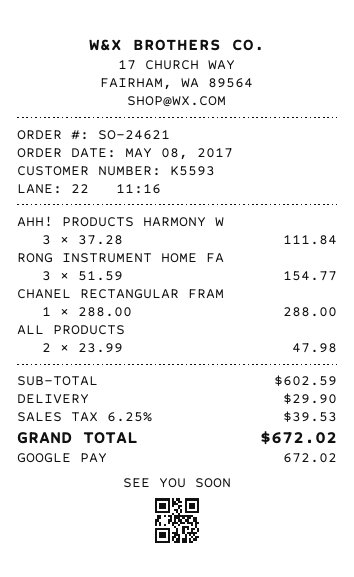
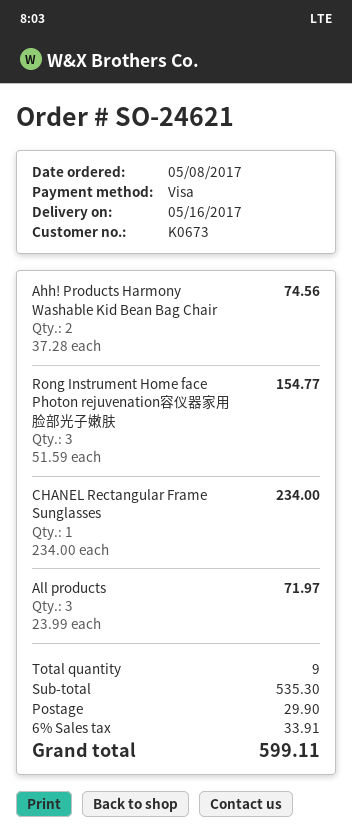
customer number: K5593 -> K0673
payment method: Google Pay -> Visa
AHH! PRODUCTS HARMONY W: 3 x 37.28 = 111.84 -> 2 x 37.28 = 74.56
CHANEL RECTANGULAR FRAM: 1 x 288.00 = 288.00 -> 1 x 234.00 = 234.00
ALL PRODUCTS: 2 x 23.99 = 47.98 -> 3 x 23.99 = 71.97
subtotal: 602.59 -> 535.30
tax: 6.25% = 39.53 -> 6% = 33.91
total: 672.02 -> 599.11

